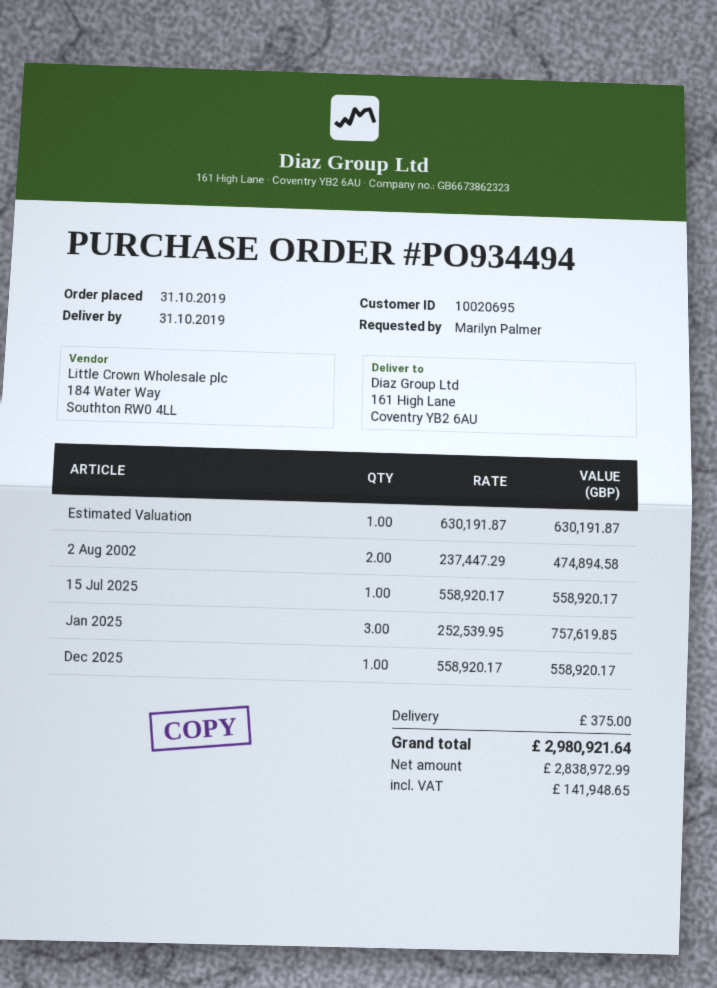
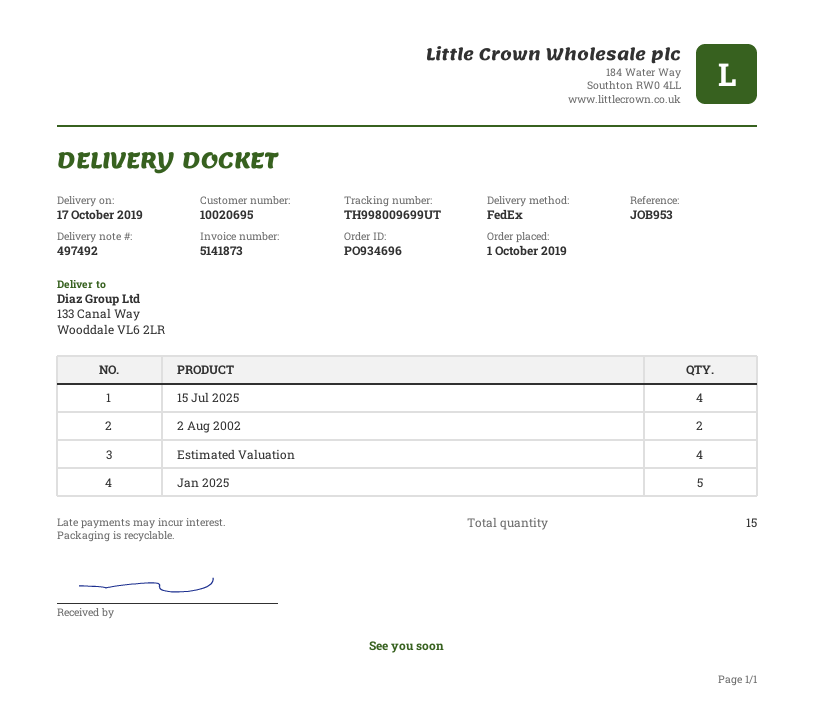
order number: PO934494 -> PO934696
order date: 2019-10-31 -> 2019-10-01
delivery date: 2019-10-31 -> 2019-10-17
ship to: 161 High Lane, Coventry YB2 6AU -> 133 Canal Way, Wooddale VL6 2LR
Estimated Valuation: 1 -> 4
15 Jul 2025: 1 -> 4
Jan 2025: 3 -> 5
Dec 2025: 1 -> none

